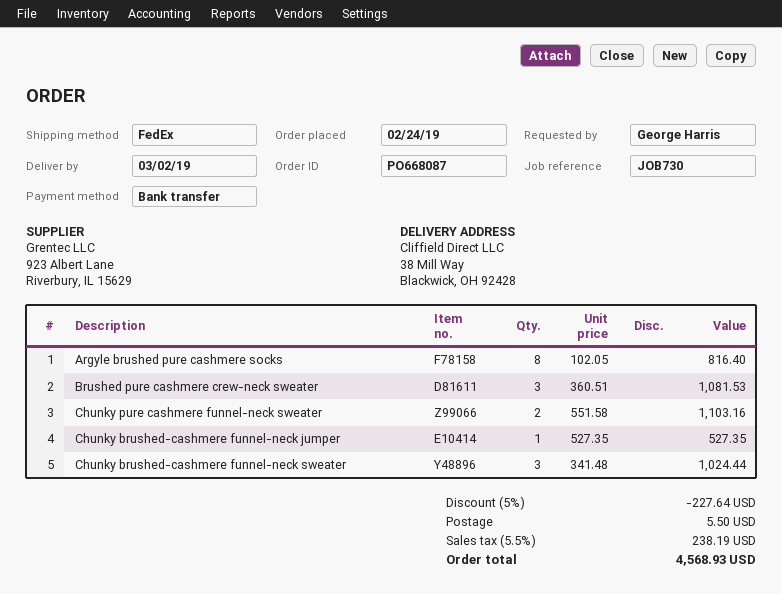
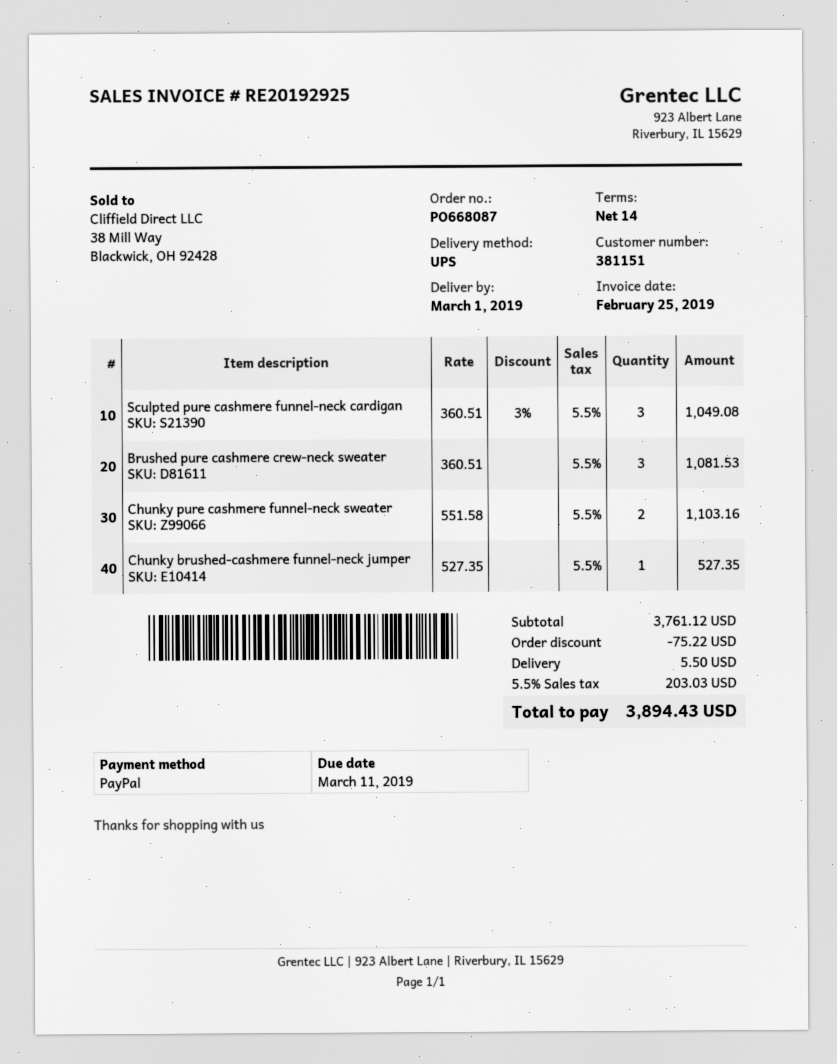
delivery date: 2019-03-02 -> 2019-03-01
payment method: bank transfer -> PayPal
shipping method: FedEx -> UPS
Argyle brushed pure cashmere socks: 8 x 102.05 = 816.40 -> none
Chunky brushed-cashmere funnel-neck sweater: 3 x 341.48 = 1024.44 -> none
Sculpted pure cashmere funnel-neck cardigan: none -> 3 x 360.51 - 3% = 1049.08
discount: 227.64 -> 75.22
tax: 5.5% = 238.19 -> 5.5% = 203.03
total: 4568.93 -> 3894.43

